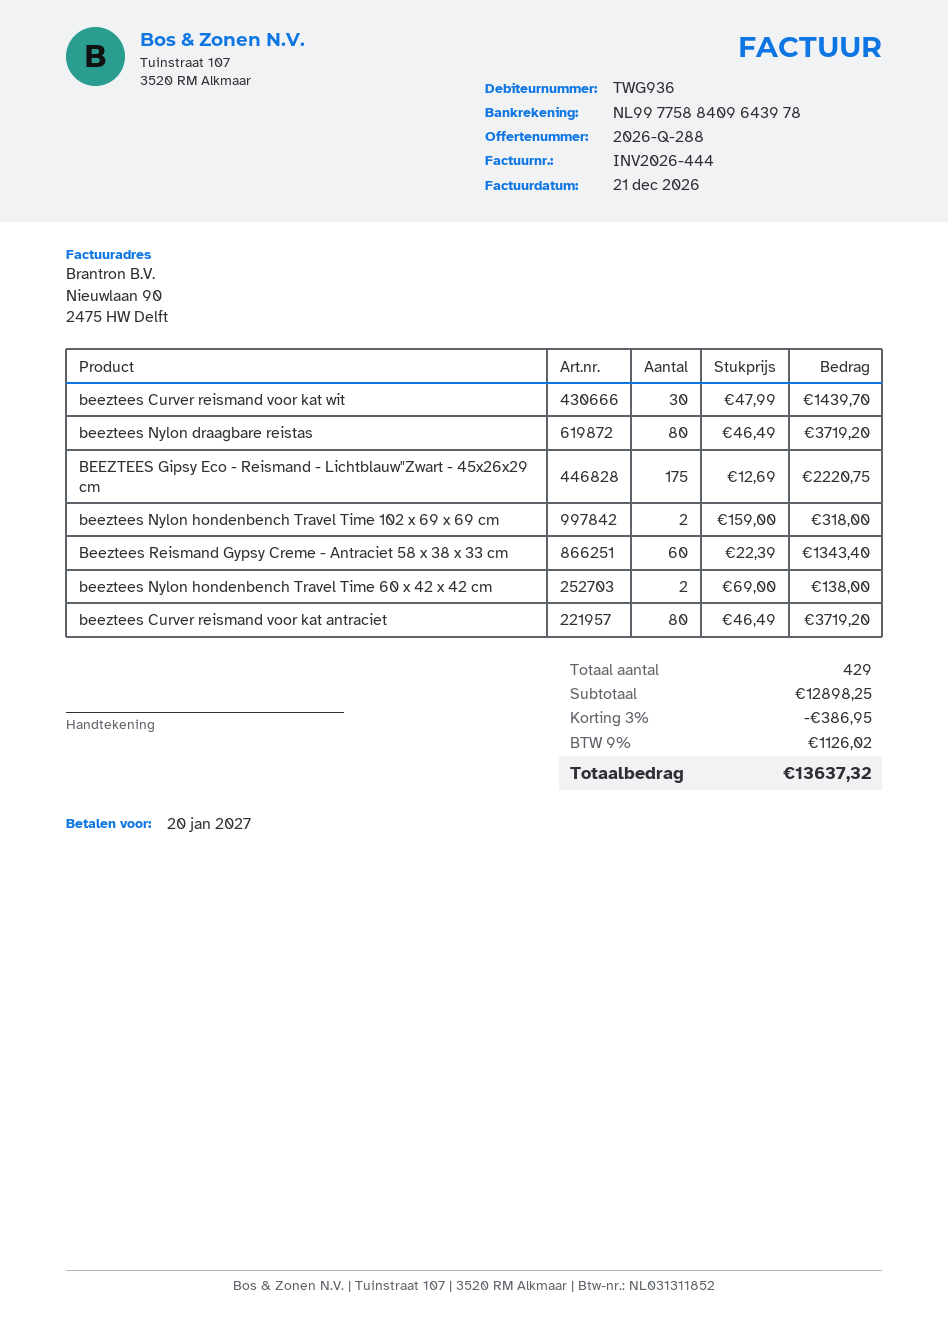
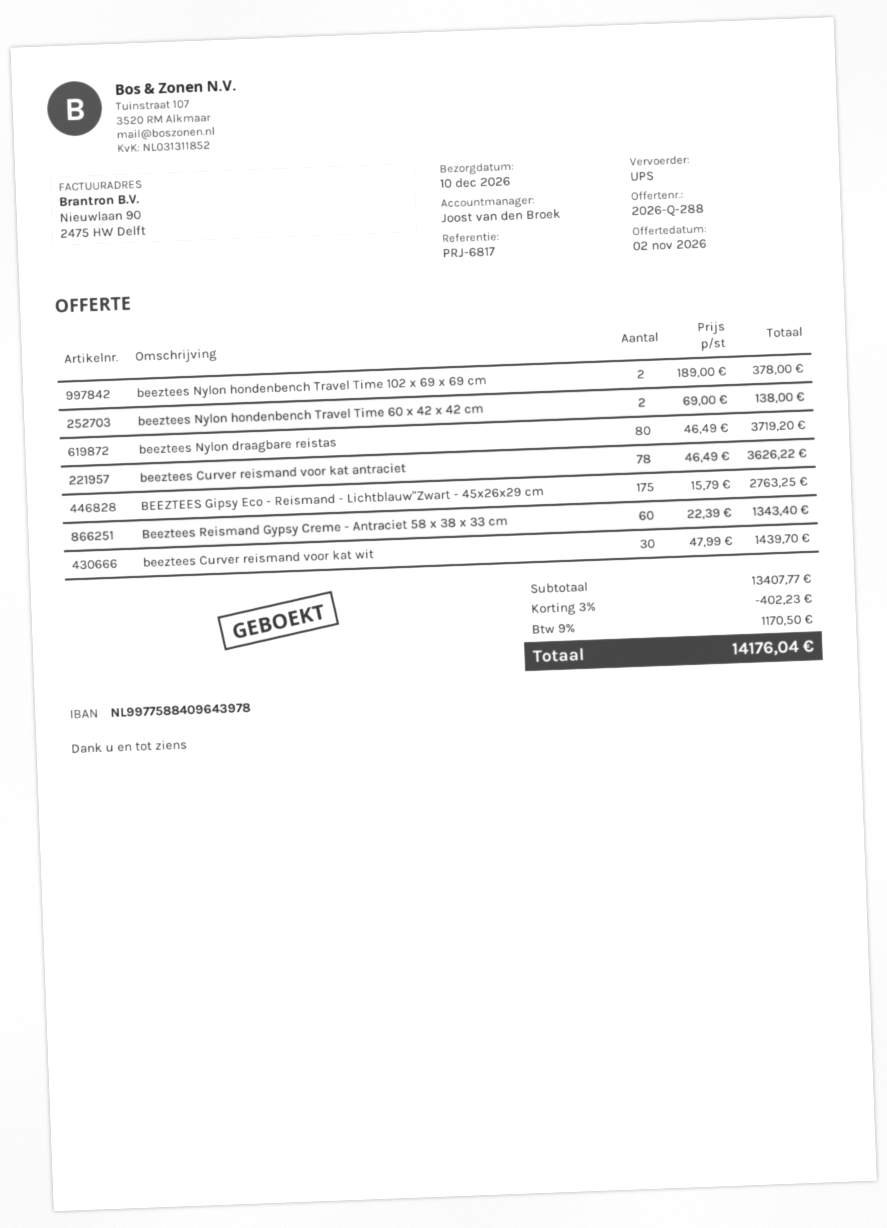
BEEZTEES Gipsy Eco - Reismand - Lichtblauw"Zwart - 45x26x29 cm: 175 x 12.69 = 2220.75 -> 175 x 15.79 = 2763.25
beeztees Nylon hondenbench Travel Time 102 x 69 x 69 cm: 2 x 159.00 = 318.00 -> 2 x 189.00 = 378.00
beeztees Curver reismand voor kat antraciet: 80 x 46.49 = 3719.20 -> 78 x 46.49 = 3626.22
subtotal: 12898.25 -> 13407.77
discount: 3% = 386.95 -> 3% = 402.23
tax: 9% = 1126.02 -> 9% = 1170.50
total: 13637.32 -> 14176.04

